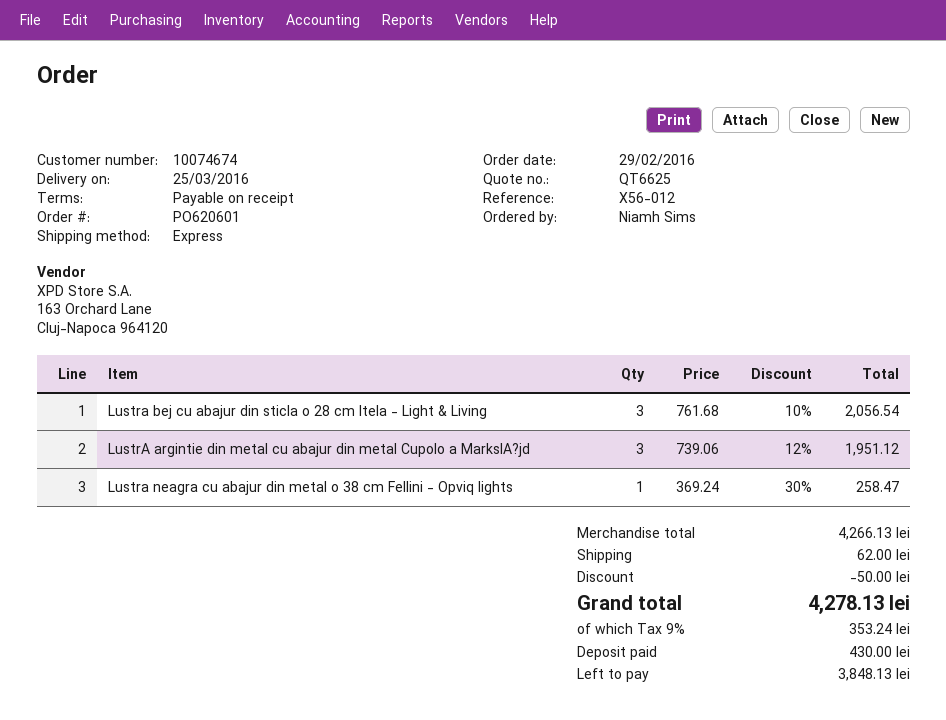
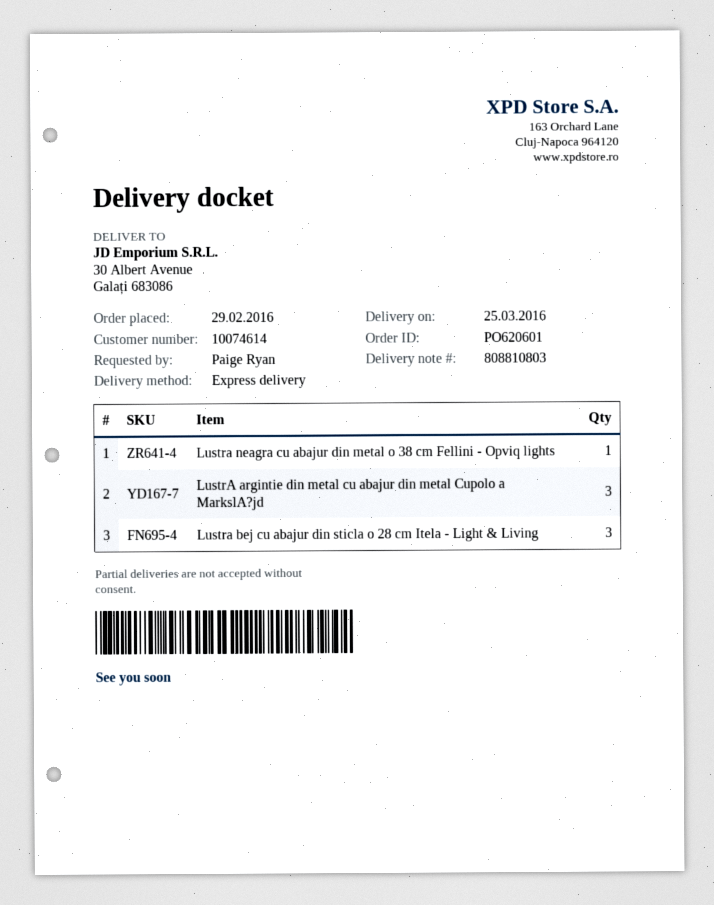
customer number: 10074674 -> 10074614
ordered by: Niamh Sims -> Paige Ryan

